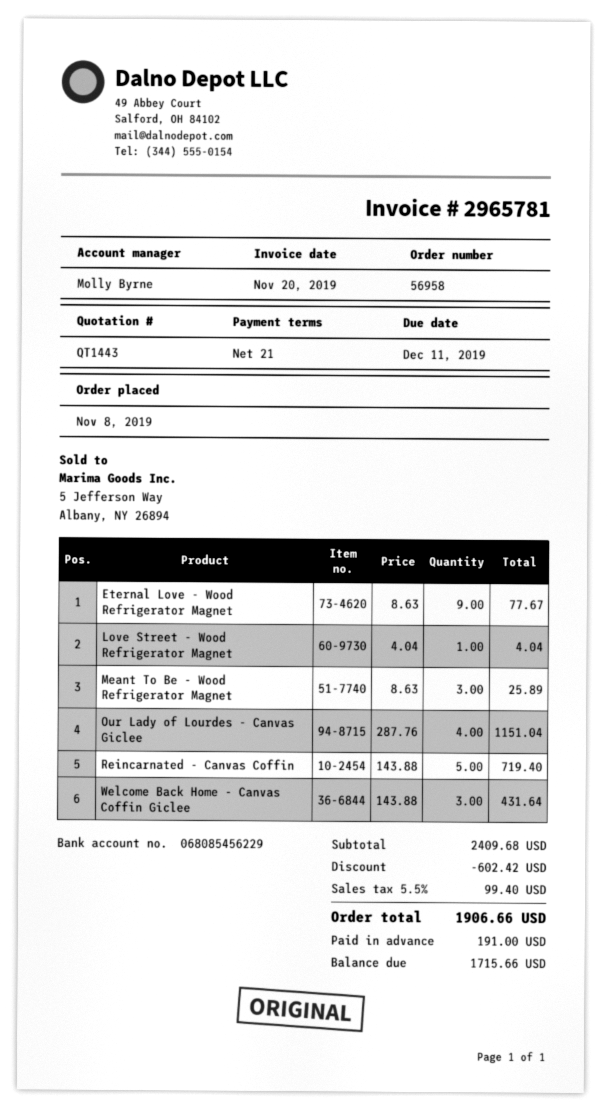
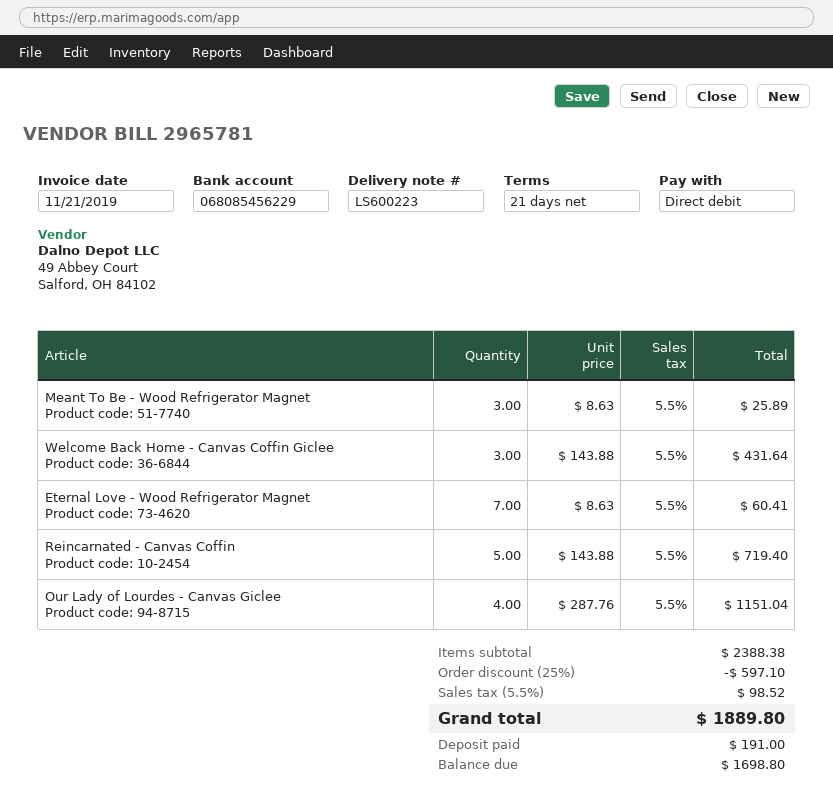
invoice date: 2019-11-20 -> 2019-11-21
Eternal Love - Wood Refrigerator Magnet: 9 x 8.63 = 77.67 -> 7 x 8.63 = 60.41
Love Street - Wood Refrigerator Magnet: 1 x 4.04 = 4.04 -> none
subtotal: 2409.68 -> 2388.38
discount: 602.42 -> 597.10
tax: 5.5% = 99.40 -> 5.5% = 98.52
total: 1906.66 -> 1889.80
balance: 1715.66 -> 1698.80

